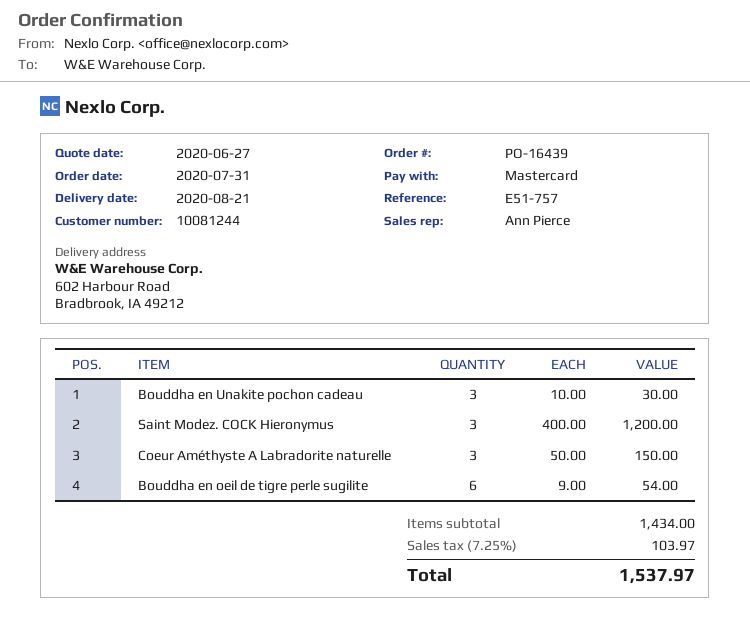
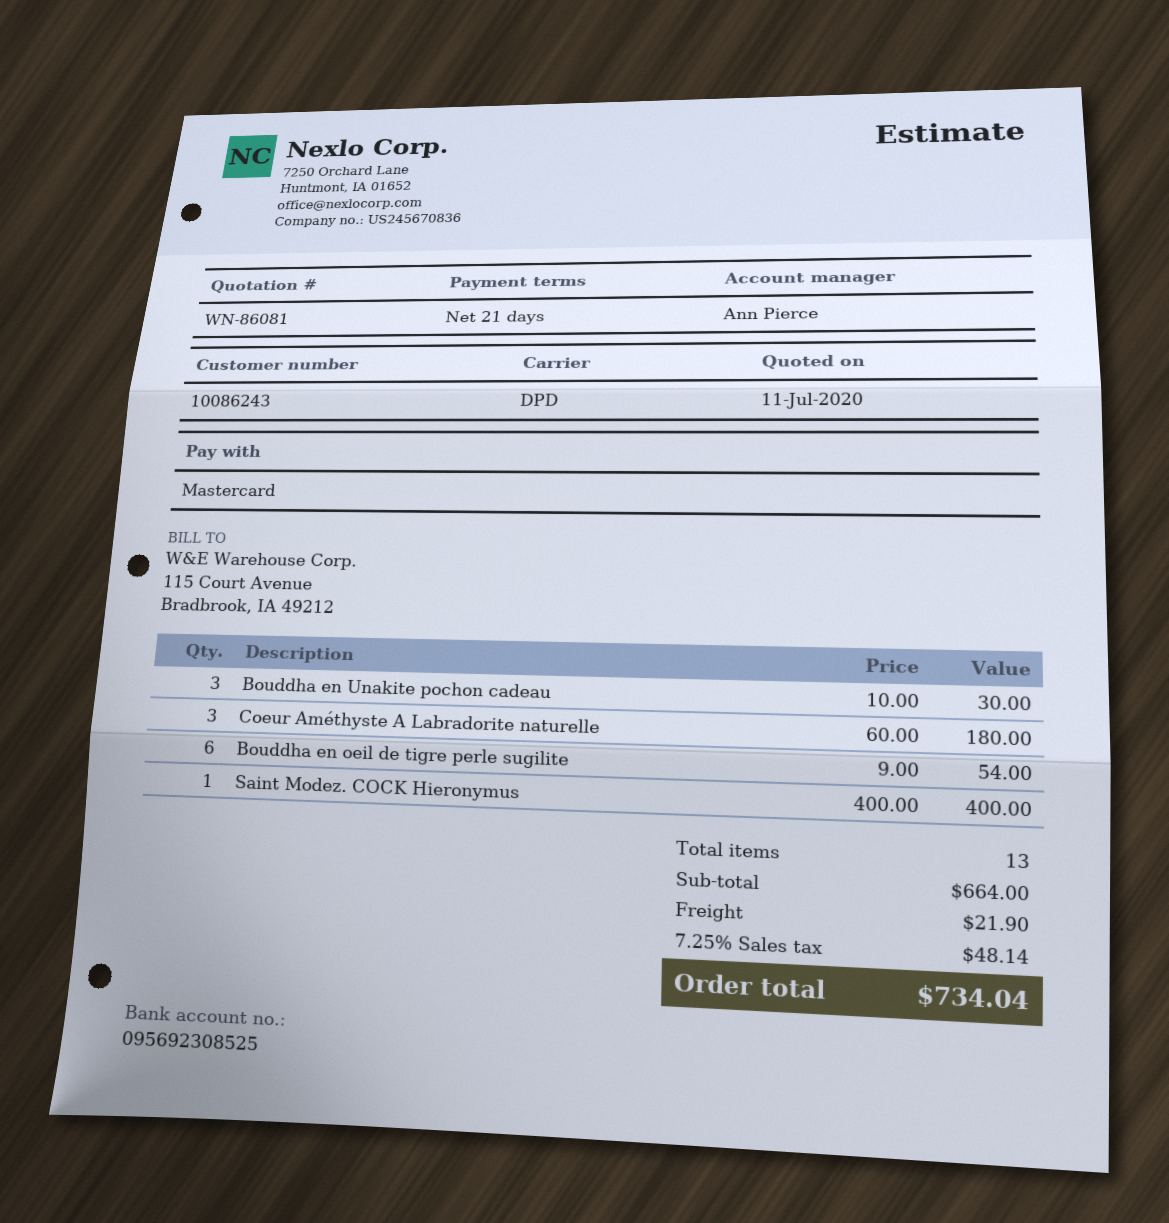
quote date: 2020-06-27 -> 2020-07-11
customer number: 10081244 -> 10086243
Saint Modez. COCK Hieronymus: 3 x 400.00 = 1200.00 -> 1 x 400.00 = 400.00
Coeur Améthyste A Labradorite naturelle: 3 x 50.00 = 150.00 -> 3 x 60.00 = 180.00
subtotal: 1434.00 -> 664.00
shipping: none -> 21.90
tax: 7.25% = 103.97 -> 7.25% = 48.14
total: 1537.97 -> 734.04

